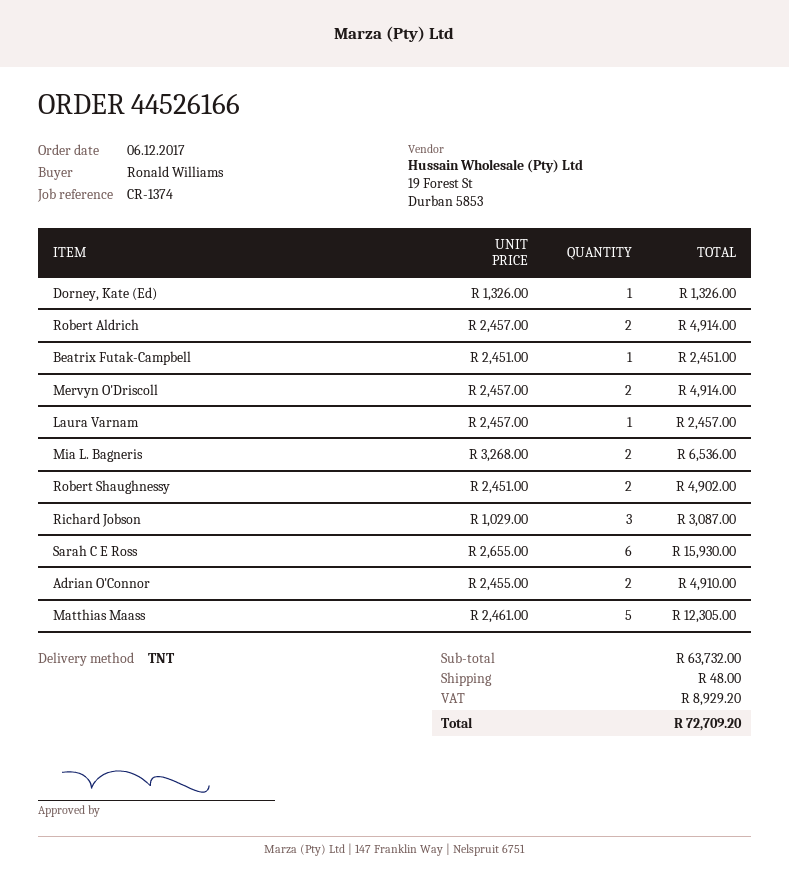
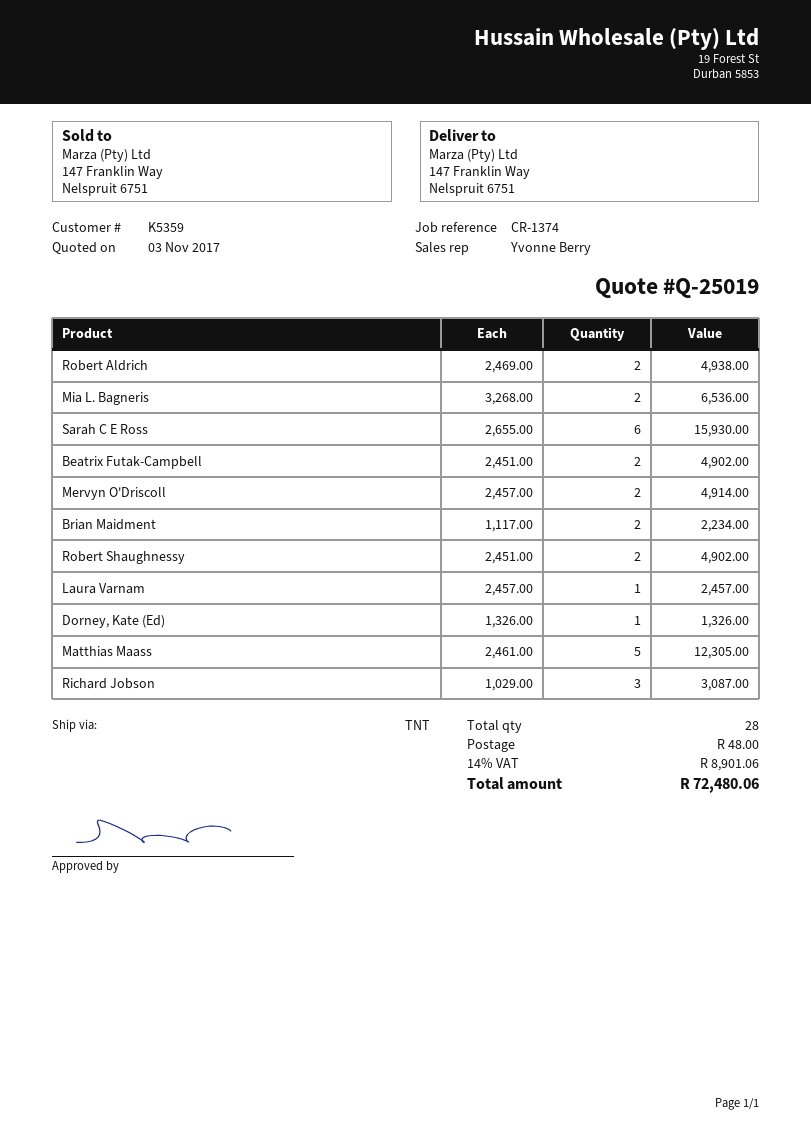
Robert Aldrich: 2 x 2457.00 = 4914.00 -> 2 x 2469.00 = 4938.00
Beatrix Futak-Campbell: 1 x 2451.00 = 2451.00 -> 2 x 2451.00 = 4902.00
Adrian O'Connor: 2 x 2455.00 = 4910.00 -> none
Brian Maidment: none -> 2 x 1117.00 = 2234.00
tax: 8929.20 -> 8901.06
total: 72709.20 -> 72480.06

